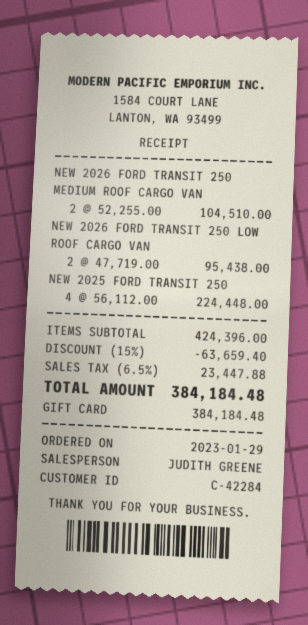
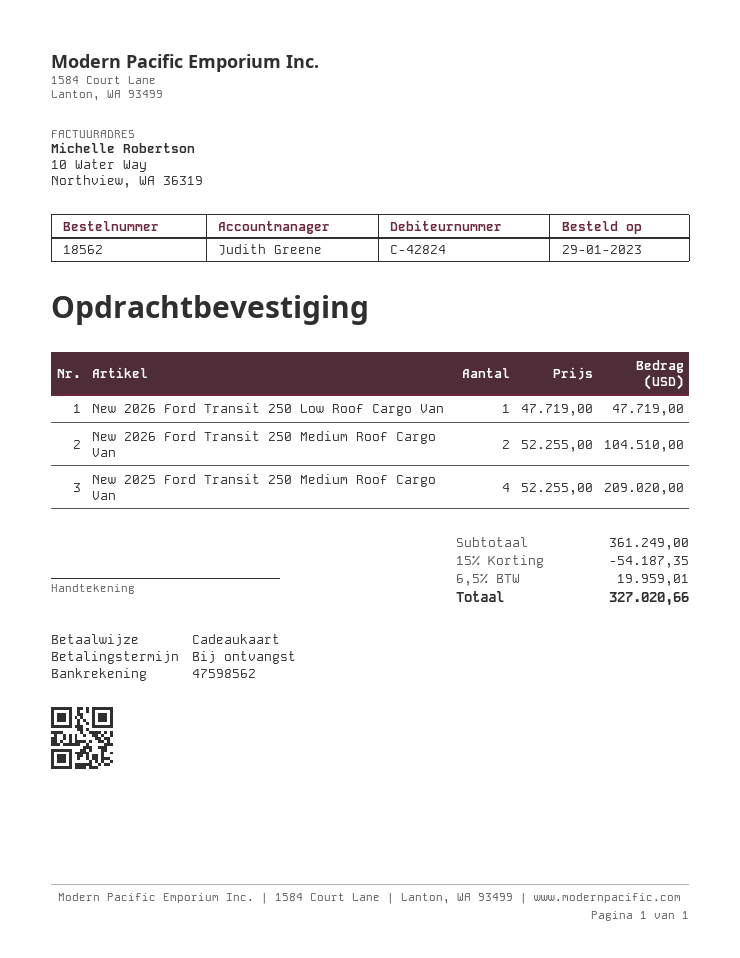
customer number: C-42284 -> C-42824
NEW 2026 FORD TRANSIT 250 LOW ROOF CARGO VAN: 2 x 47719.00 = 95438.00 -> 1 x 47719.00 = 47719.00
NEW 2025 FORD TRANSIT 250: 4 x 56112.00 = 224448.00 -> 4 x 52255.00 = 209020.00
subtotal: 424396.00 -> 361249.00
discount: 15% = 63659.40 -> 15% = 54187.35
tax: 6.5% = 23447.88 -> 6.5% = 19959.01
total: 384184.48 -> 327020.66

